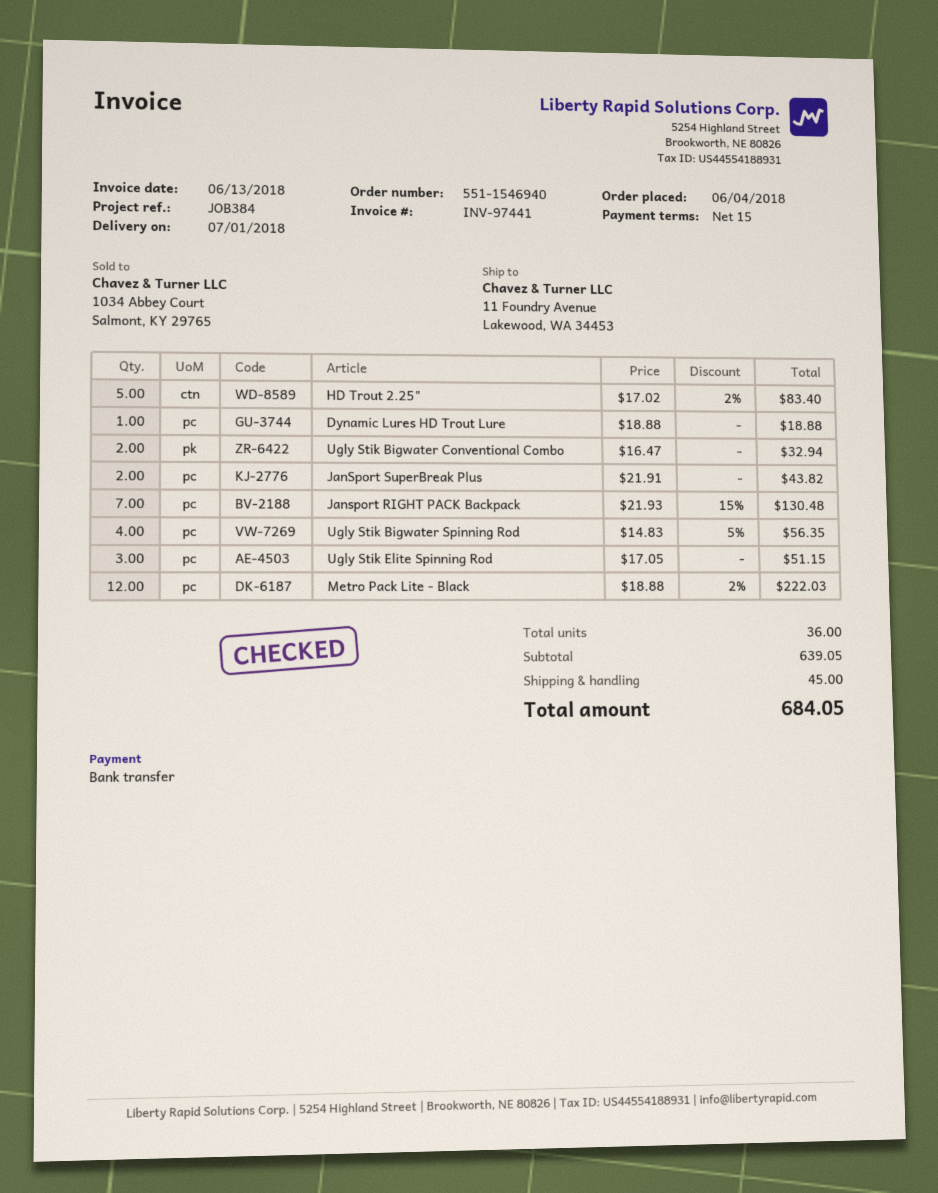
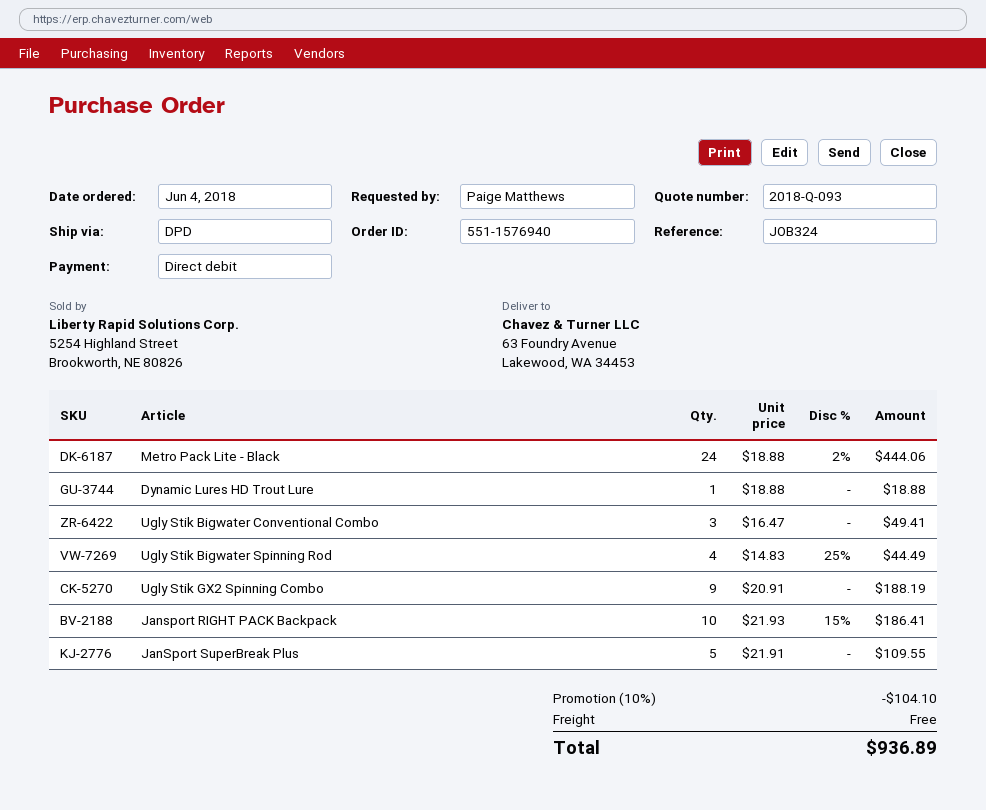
order number: 551-1546940 -> 551-1576940
reference: JOB384 -> JOB324
payment method: bank transfer -> direct debit
ship to: 11 Foundry Avenue, Lakewood, WA 34453 -> 63 Foundry Avenue, Lakewood, WA 34453
HD Trout 2.25": 5 x 17.02 - 2% = 83.40 -> none
Ugly Stik Bigwater Conventional Combo: 2 x 16.47 = 32.94 -> 3 x 16.47 = 49.41
JanSport SuperBreak Plus: 2 x 21.91 = 43.82 -> 5 x 21.91 = 109.55
Jansport RIGHT PACK Backpack: 7 x 21.93 - 15% = 130.48 -> 10 x 21.93 - 15% = 186.41
Ugly Stik Bigwater Spinning Rod: 4 x 14.83 - 5% = 56.35 -> 4 x 14.83 - 25% = 44.49
Ugly Stik Elite Spinning Rod: 3 x 17.05 = 51.15 -> none
Metro Pack Lite - Black: 12 x 18.88 - 2% = 222.03 -> 24 x 18.88 - 2% = 444.06
Ugly Stik GX2 Spinning Combo: none -> 9 x 20.91 = 188.19
discount: none -> 10% = 104.10
shipping: 45.00 -> 0.00
total: 684.05 -> 936.89

